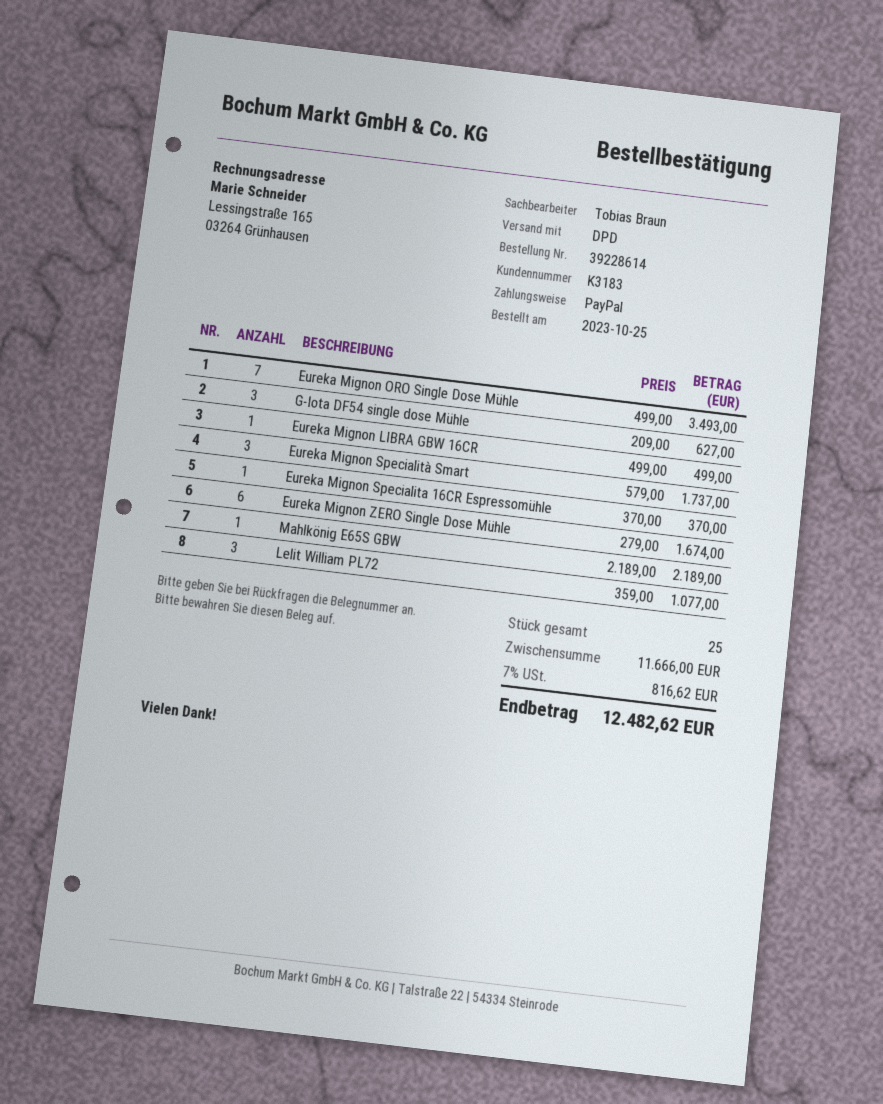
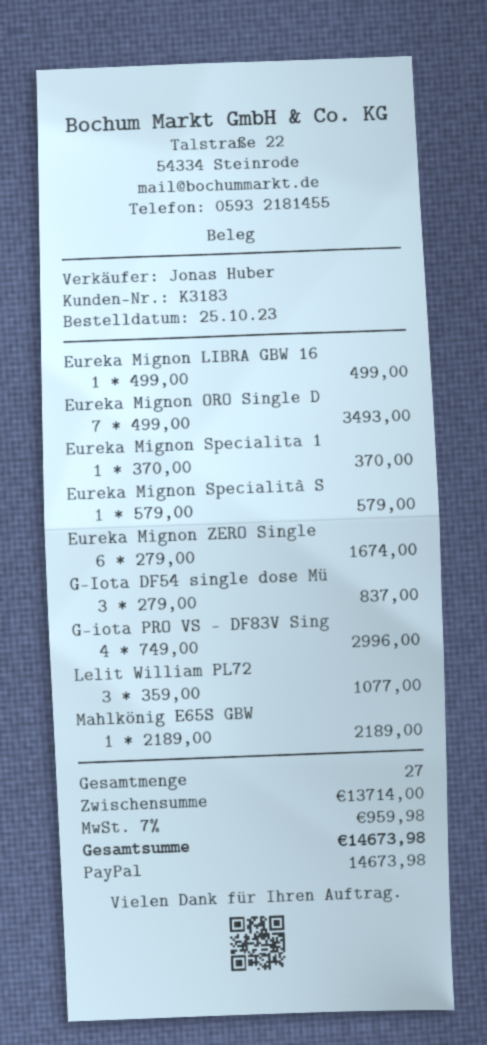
sales rep: Tobias Braun -> Jonas Huber
G-Iota DF54 single dose Mühle: 3 x 209.00 = 627.00 -> 3 x 279.00 = 837.00
Eureka Mignon Specialità Smart: 3 x 579.00 = 1737.00 -> 1 x 579.00 = 579.00
G-iota PRO VS - DF83V Sing: none -> 4 x 749.00 = 2996.00
total quantity: 25 -> 27
subtotal: 11666.00 -> 13714.00
tax: 7% = 816.62 -> 7% = 959.98
total: 12482.62 -> 14673.98

